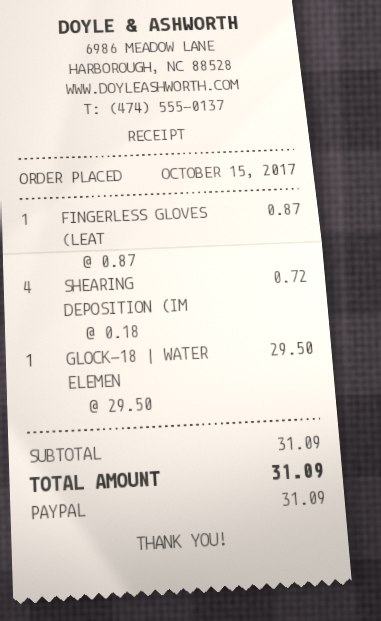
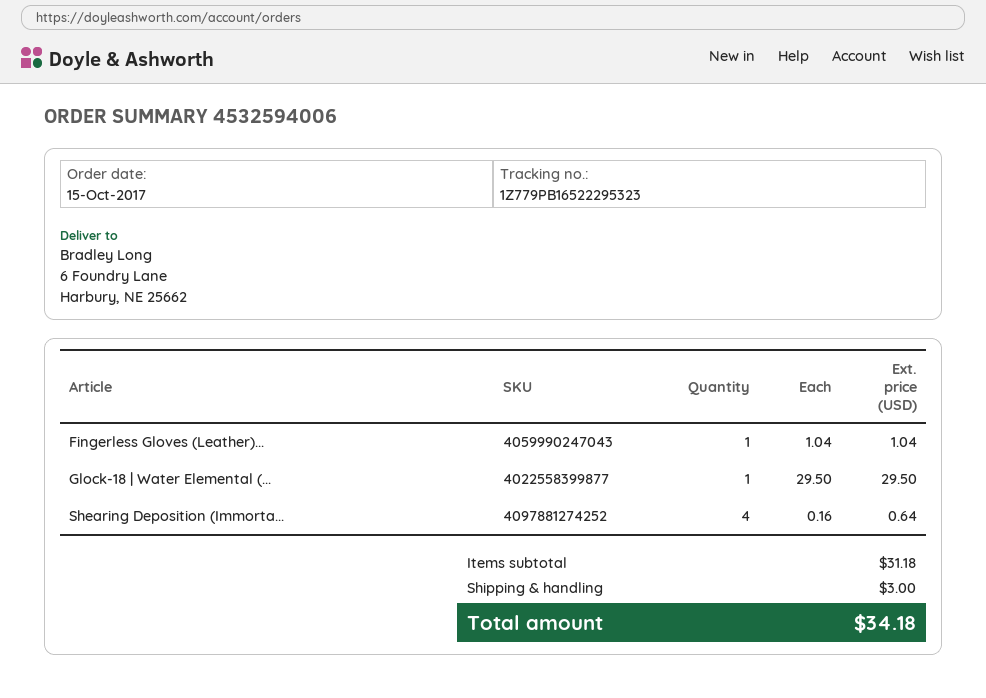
FINGERLESS GLOVES (LEAT: 1 x 0.87 = 0.87 -> 1 x 1.04 = 1.04
SHEARING DEPOSITION (IM: 4 x 0.18 = 0.72 -> 4 x 0.16 = 0.64
subtotal: 31.09 -> 31.18
shipping: none -> 3.00
total: 31.09 -> 34.18

